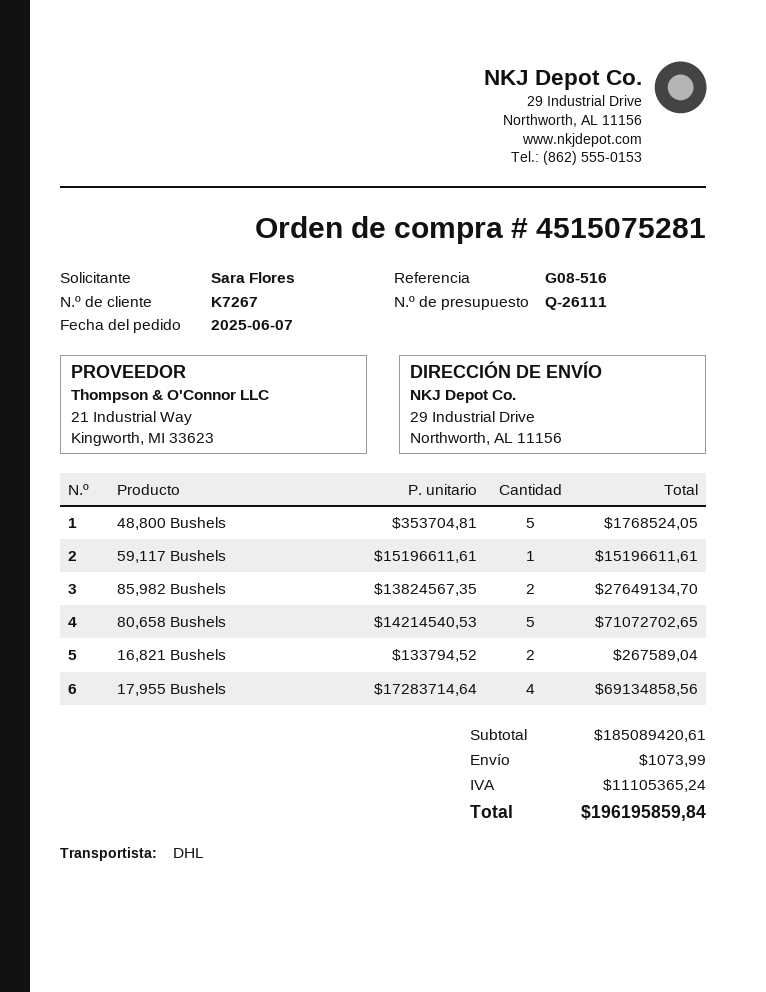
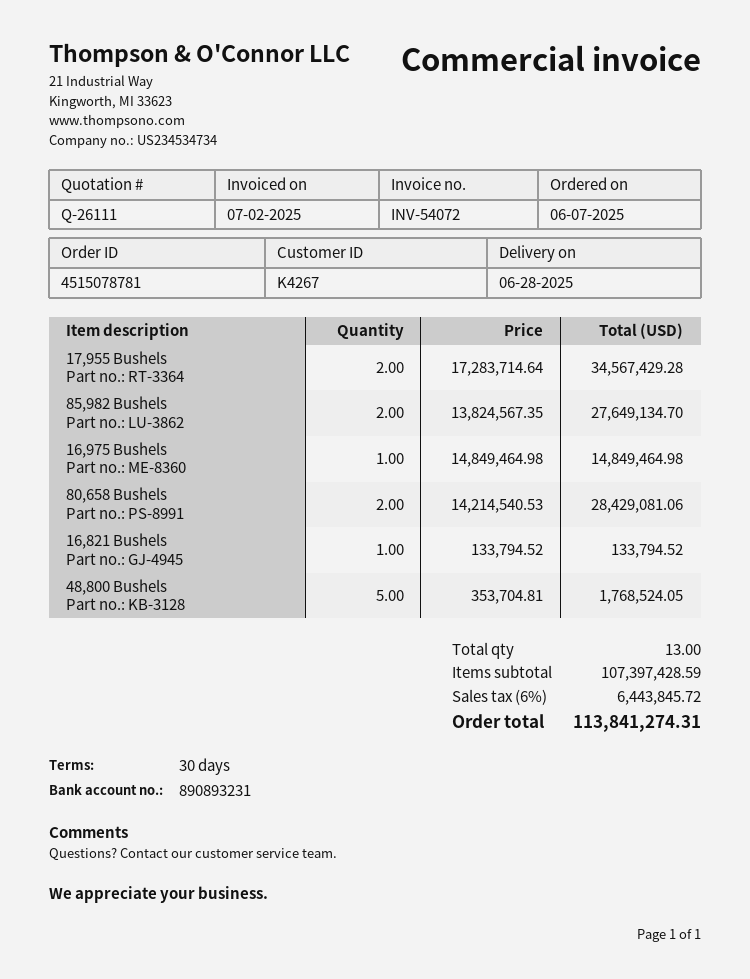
order number: 4515075281 -> 4515078781
customer number: K7267 -> K4267
59,117 Bushels: 1 x 15196611.61 = 15196611.61 -> none
80,658 Bushels: 5 x 14214540.53 = 71072702.65 -> 2 x 14214540.53 = 28429081.06
16,821 Bushels: 2 x 133794.52 = 267589.04 -> 1 x 133794.52 = 133794.52
17,955 Bushels: 4 x 17283714.64 = 69134858.56 -> 2 x 17283714.64 = 34567429.28
16,975 Bushels: none -> 1 x 14849464.98 = 14849464.98
subtotal: 185089420.61 -> 107397428.59
shipping: 1073.99 -> none
tax: 11105365.24 -> 6443845.72
total: 196195859.84 -> 113841274.31

